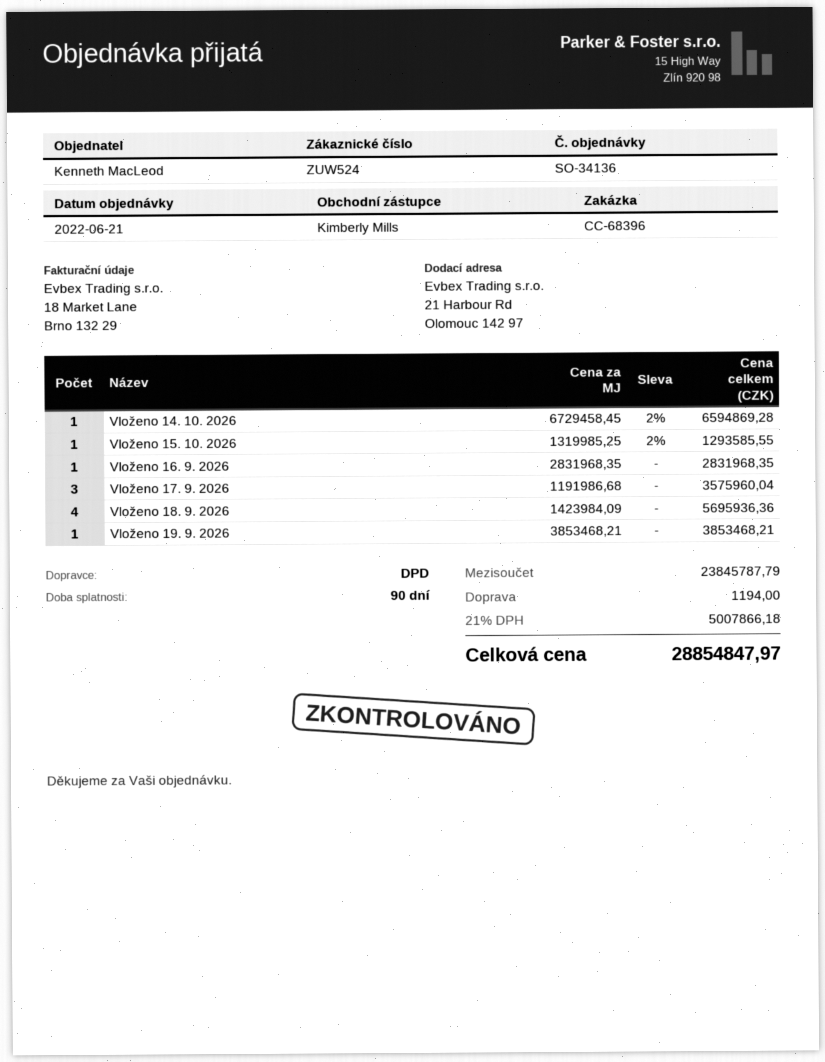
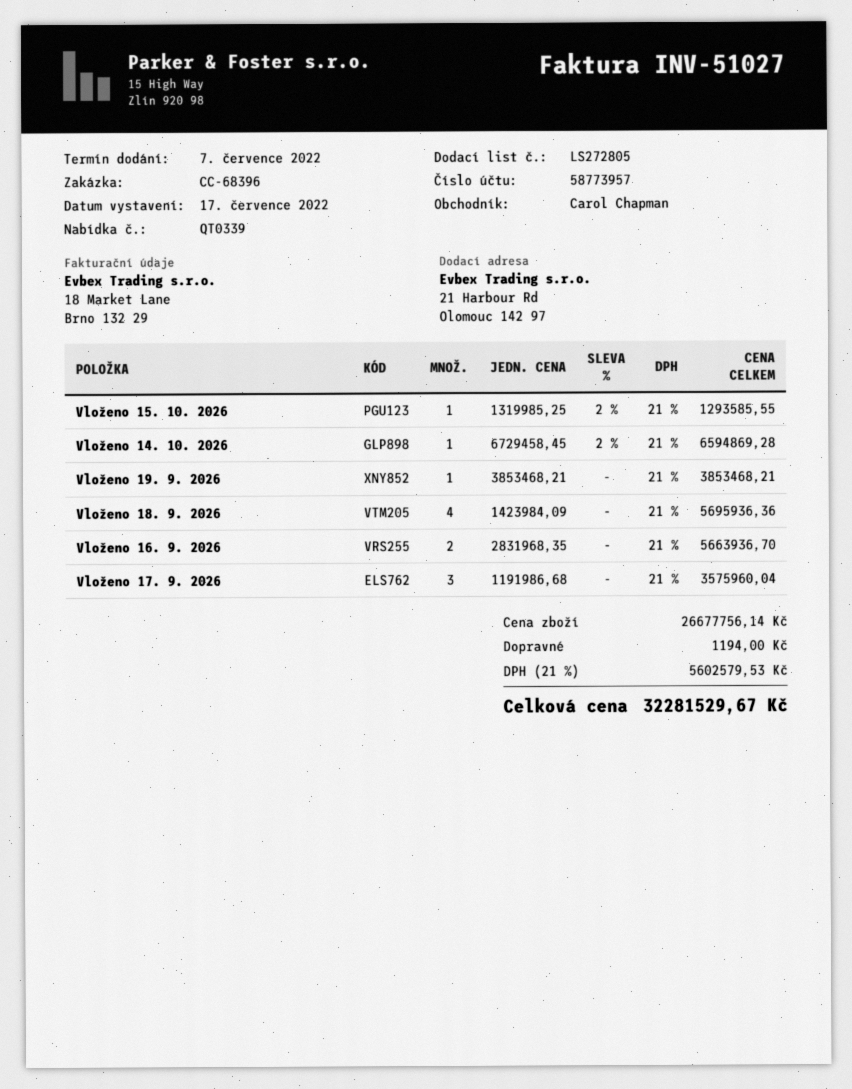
sales rep: Kimberly Mills -> Carol Chapman
Vloženo 16. 9. 2026: 1 x 2831968.35 = 2831968.35 -> 2 x 2831968.35 = 5663936.70
subtotal: 23845787.79 -> 26677756.14
tax: 21% = 5007866.18 -> 21% = 5602579.53
total: 28854847.97 -> 32281529.67

